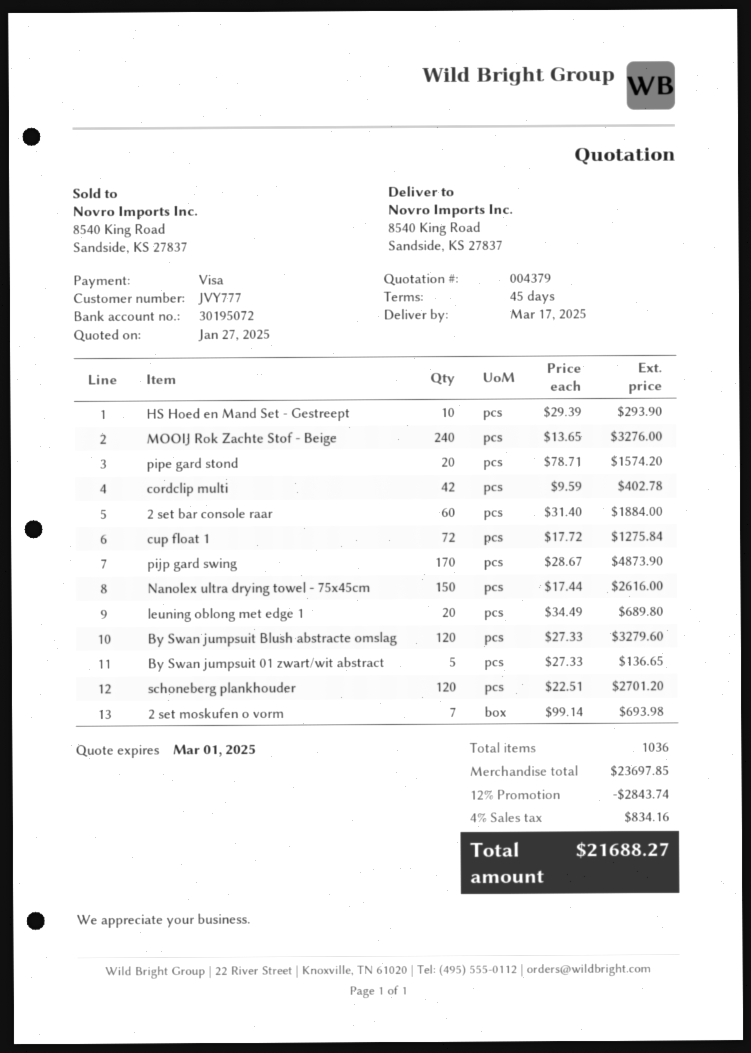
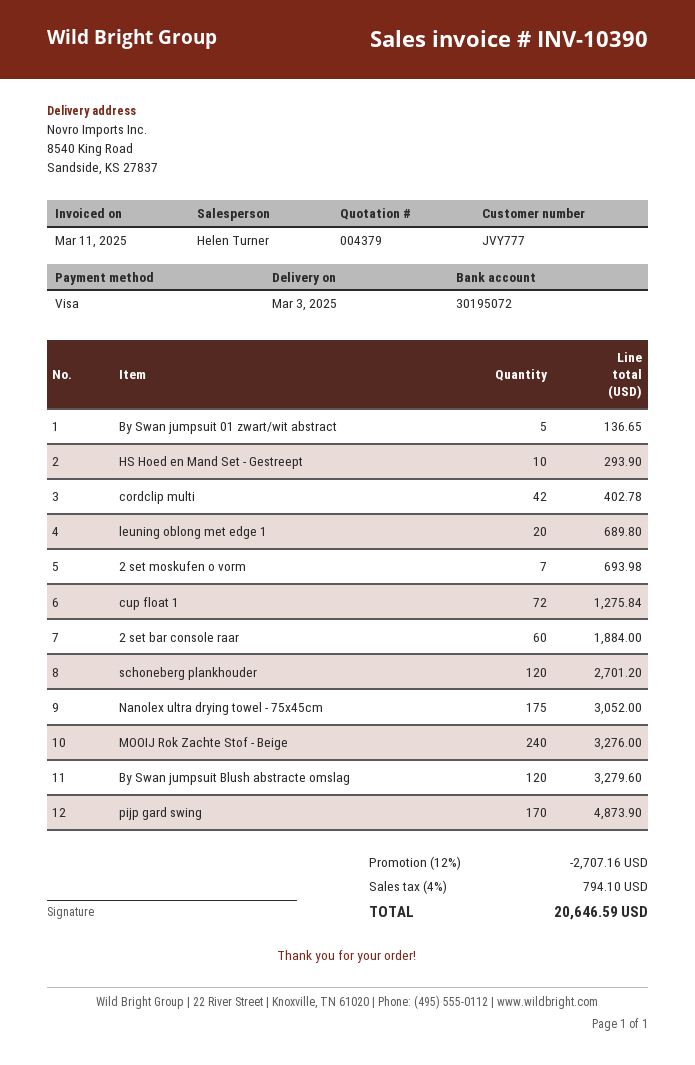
delivery date: 2025-03-17 -> 2025-03-03
pipe gard stond: 20 for 1574.20 -> none
Nanolex ultra drying towel - 75x45cm: 150 for 2616.00 -> 175 for 3052.00
discount: 12% = 2843.74 -> 12% = 2707.16
tax: 4% = 834.16 -> 4% = 794.10
total: 21688.27 -> 20646.59

